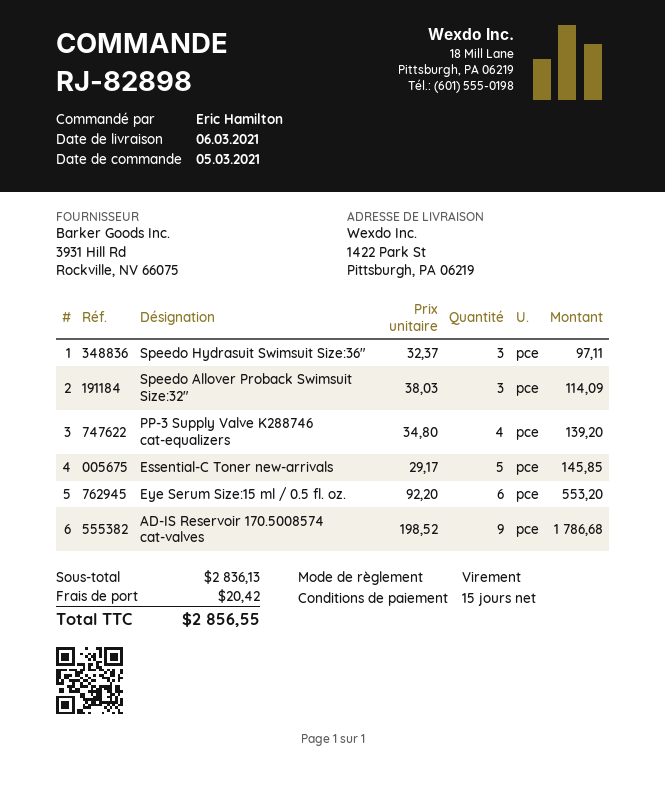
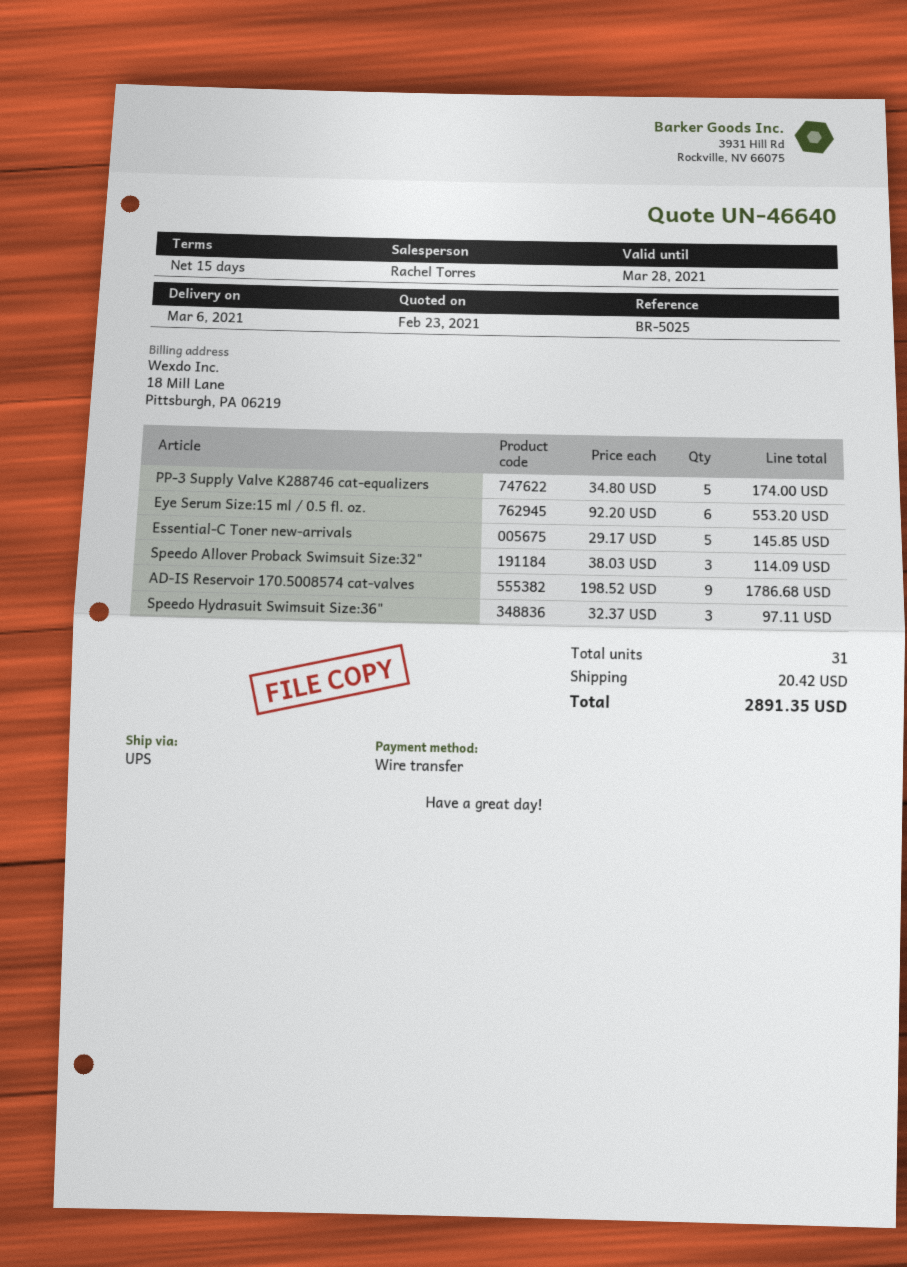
PP-3 Supply Valve K288746 cat-equalizers: 4 x 34.80 = 139.20 -> 5 x 34.80 = 174.00
total: 2856.55 -> 2891.35

